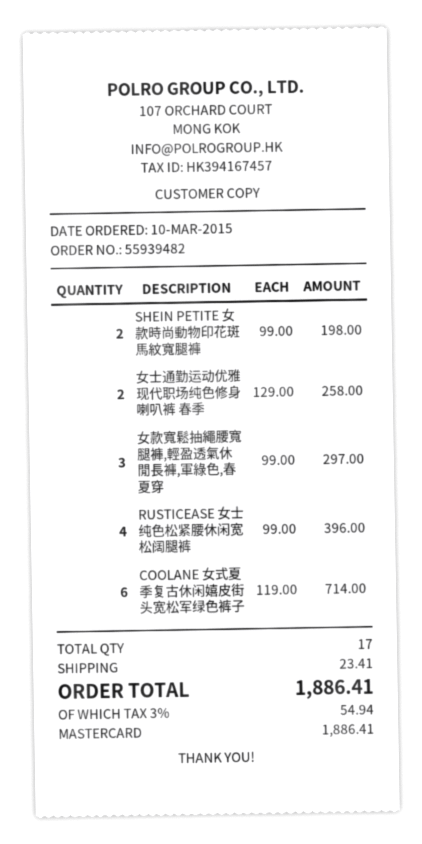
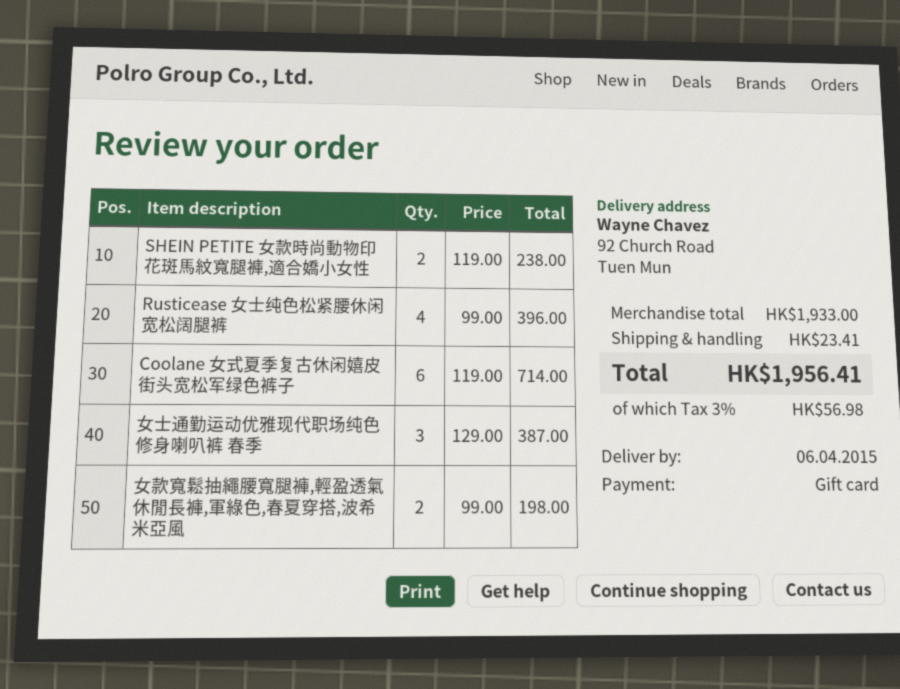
payment method: Mastercard -> gift card
SHEIN PETITE 女款時尚動物印花斑馬紋寬腿褲: 2 x 99.00 = 198.00 -> 2 x 119.00 = 238.00
女士通勤运动优雅现代职场纯色修身喇叭裤 春季: 2 x 129.00 = 258.00 -> 3 x 129.00 = 387.00
女款寬鬆抽繩腰寬腿褲,輕盈透氣休閒長褲,軍綠色,春夏穿: 3 x 99.00 = 297.00 -> 2 x 99.00 = 198.00
tax: 3% = 54.94 -> 3% = 56.98
total: 1886.41 -> 1956.41

